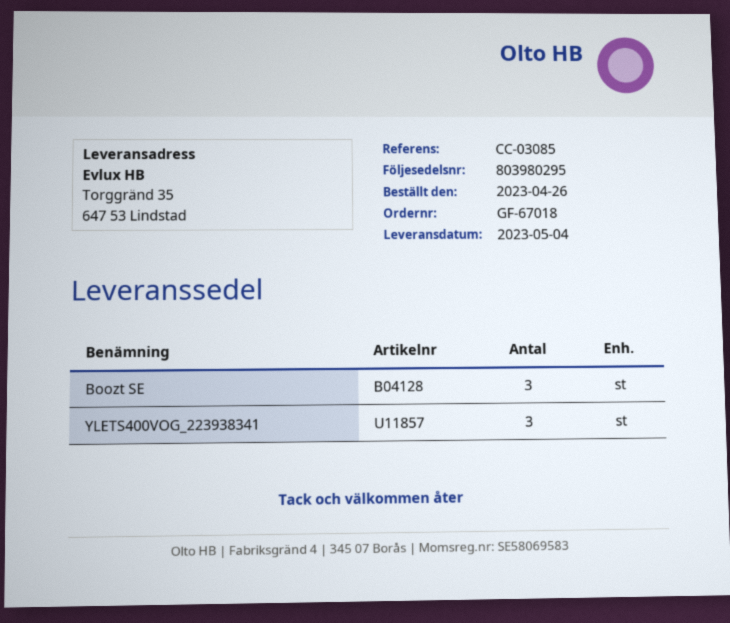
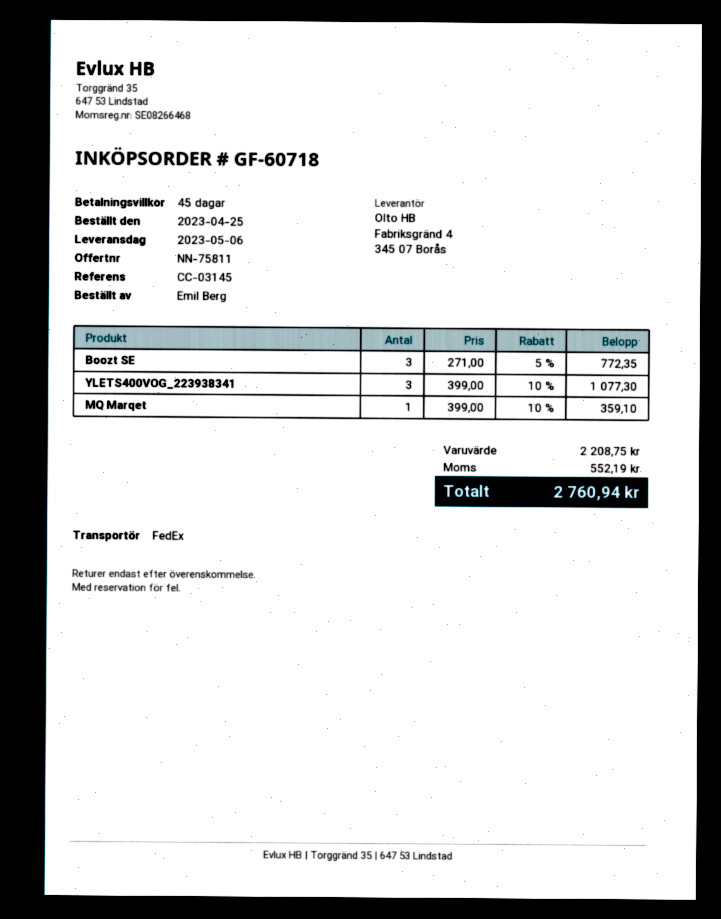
order number: GF-67018 -> GF-60718
order date: 2023-04-26 -> 2023-04-25
delivery date: 2023-05-04 -> 2023-05-06
reference: CC-03085 -> CC-03145
MQ Marqet: none -> 1

